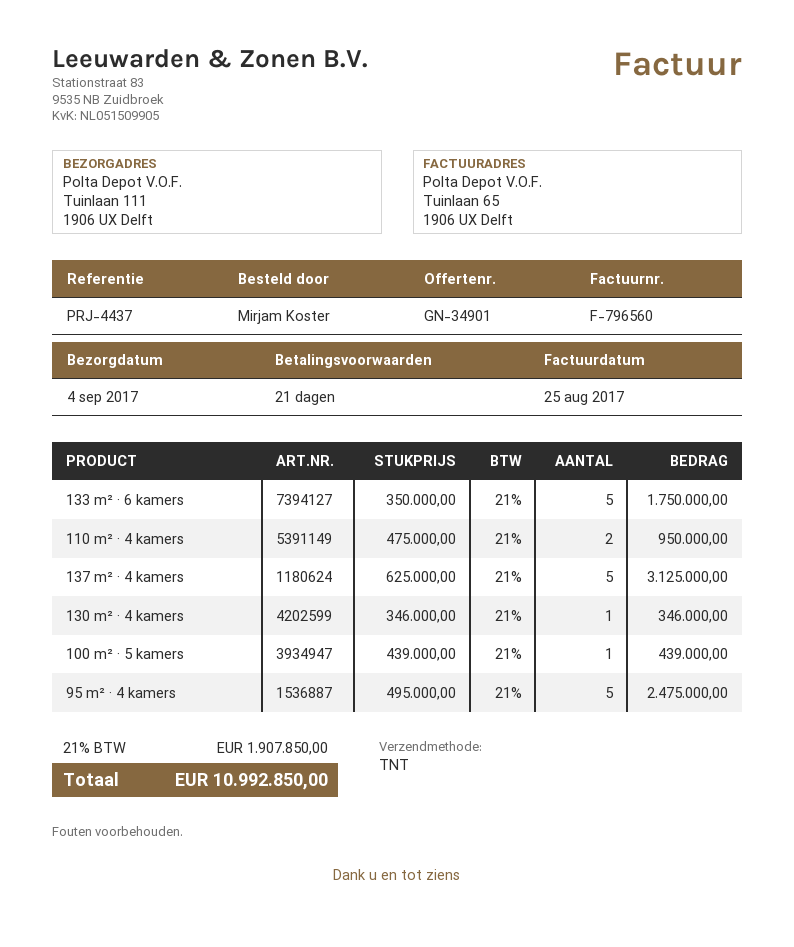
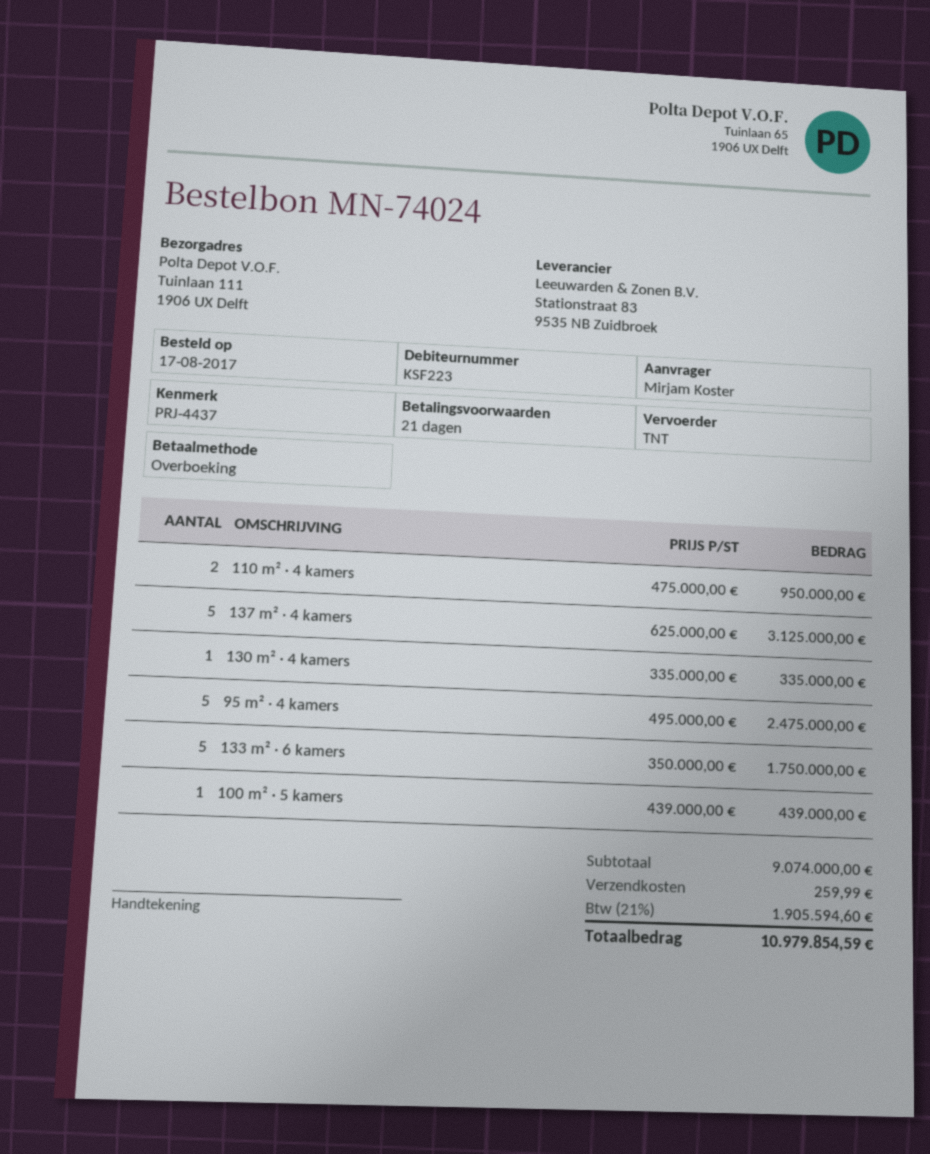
130 m² · 4 kamers: 1 x 346000.00 = 346000.00 -> 1 x 335000.00 = 335000.00
shipping: none -> 259.99
tax: 21% = 1907850.00 -> 21% = 1905594.60
total: 10992850.00 -> 10979854.59

